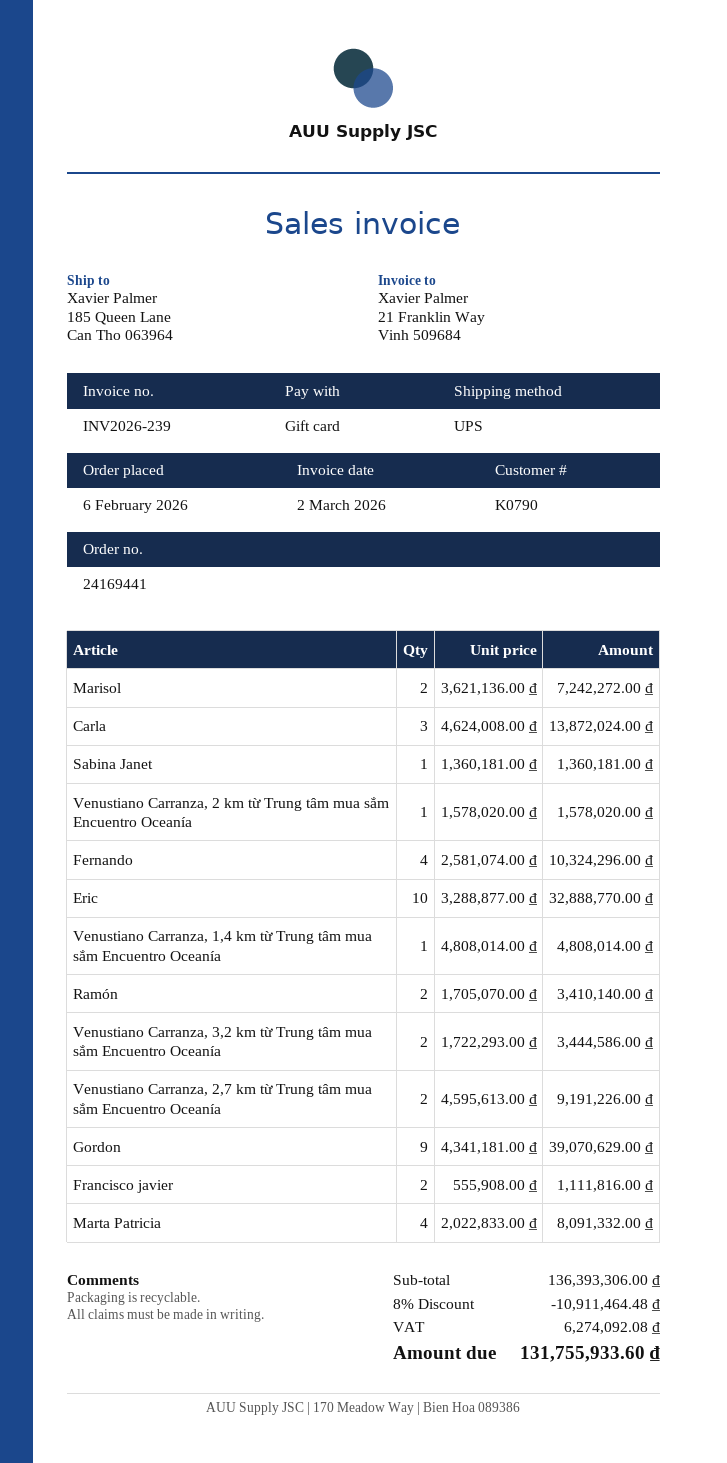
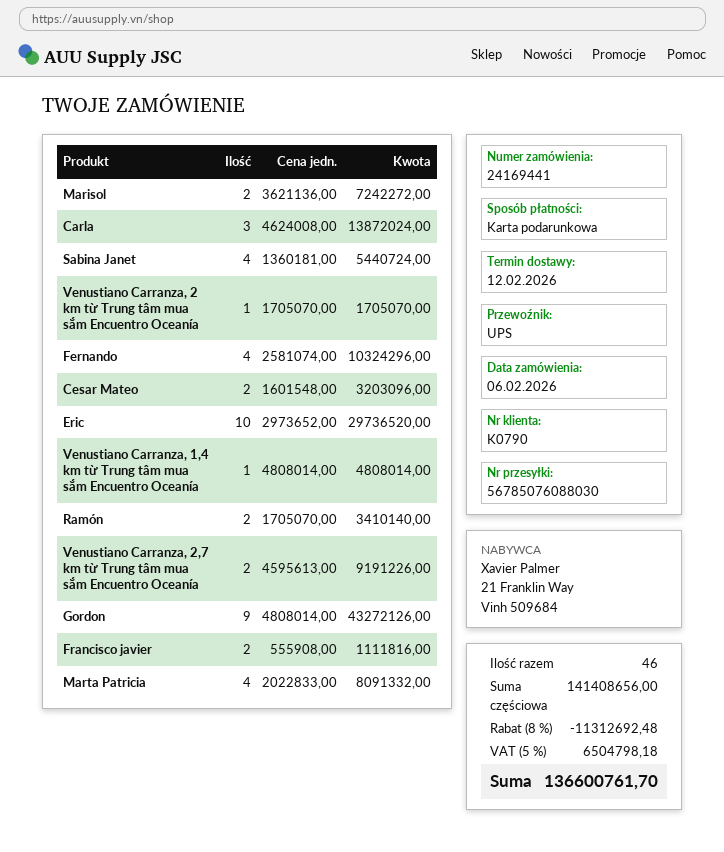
Sabina Janet: 1 x 1360181.00 = 1360181.00 -> 4 x 1360181.00 = 5440724.00
Venustiano Carranza, 2 km từ Trung tâm mua sắm Encuentro Oceanía: 1 x 1578020.00 = 1578020.00 -> 1 x 1705070.00 = 1705070.00
Eric: 10 x 3288877.00 = 32888770.00 -> 10 x 2973652.00 = 29736520.00
Venustiano Carranza, 3,2 km từ Trung tâm mua sắm Encuentro Oceanía: 2 x 1722293.00 = 3444586.00 -> none
Gordon: 9 x 4341181.00 = 39070629.00 -> 9 x 4808014.00 = 43272126.00
Cesar Mateo: none -> 2 x 1601548.00 = 3203096.00
subtotal: 136393306.00 -> 141408656.00
discount: 8% = 10911464.48 -> 8% = 11312692.48
tax: 6274092.08 -> 6504798.18
total: 131755933.60 -> 136600761.70

